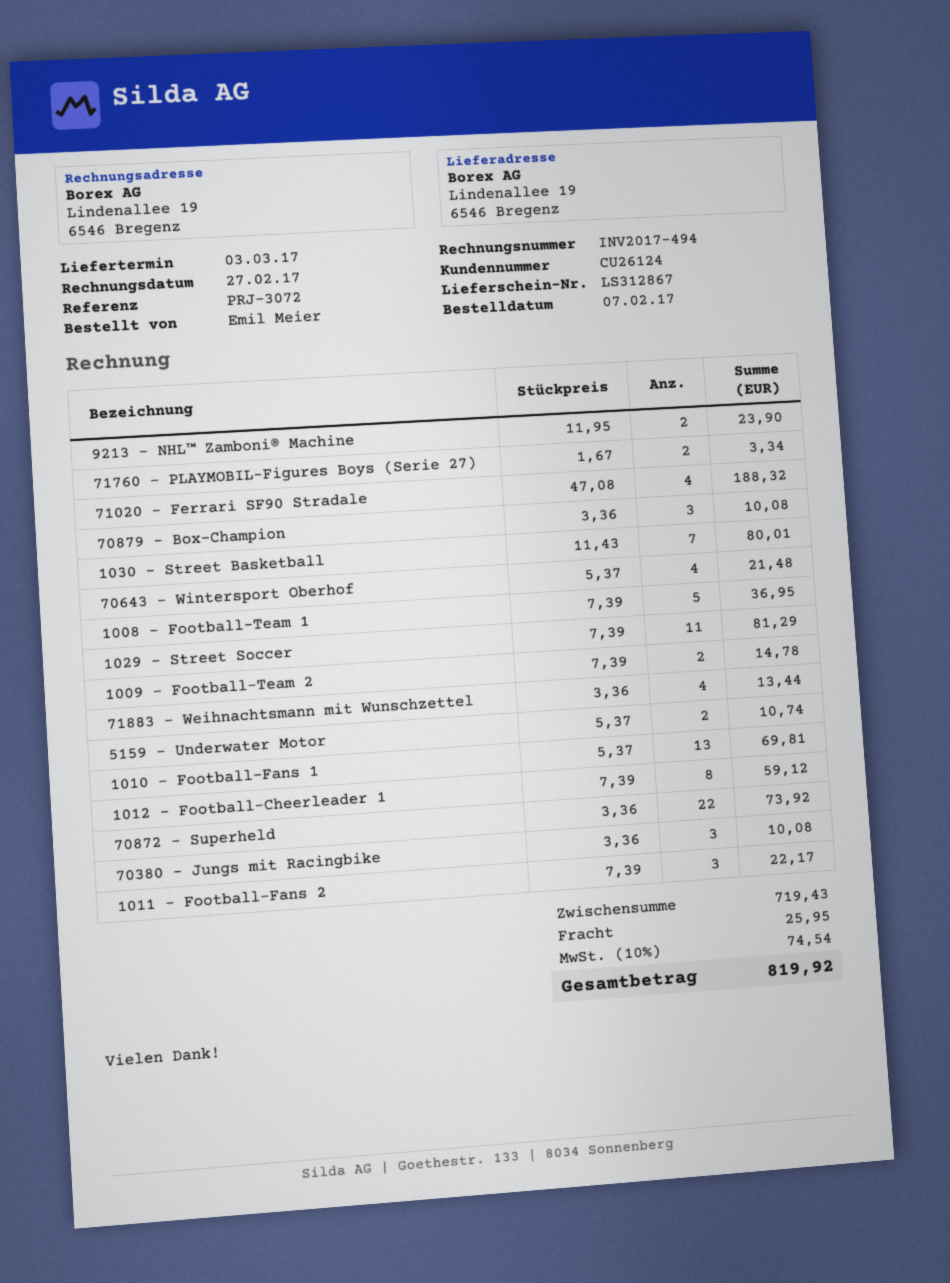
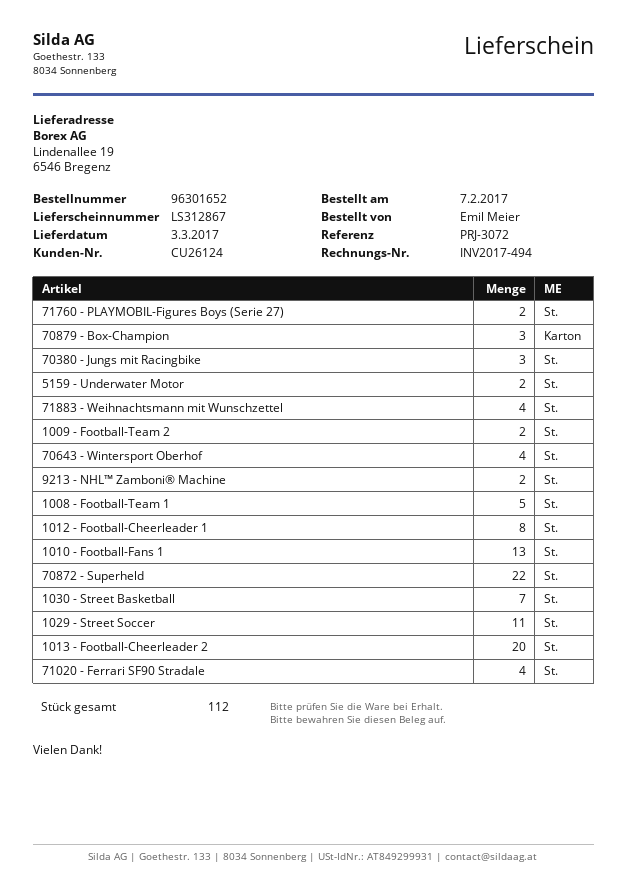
1011 - Football-Fans 2: 3 -> none
1013 - Football-Cheerleader 2: none -> 20

